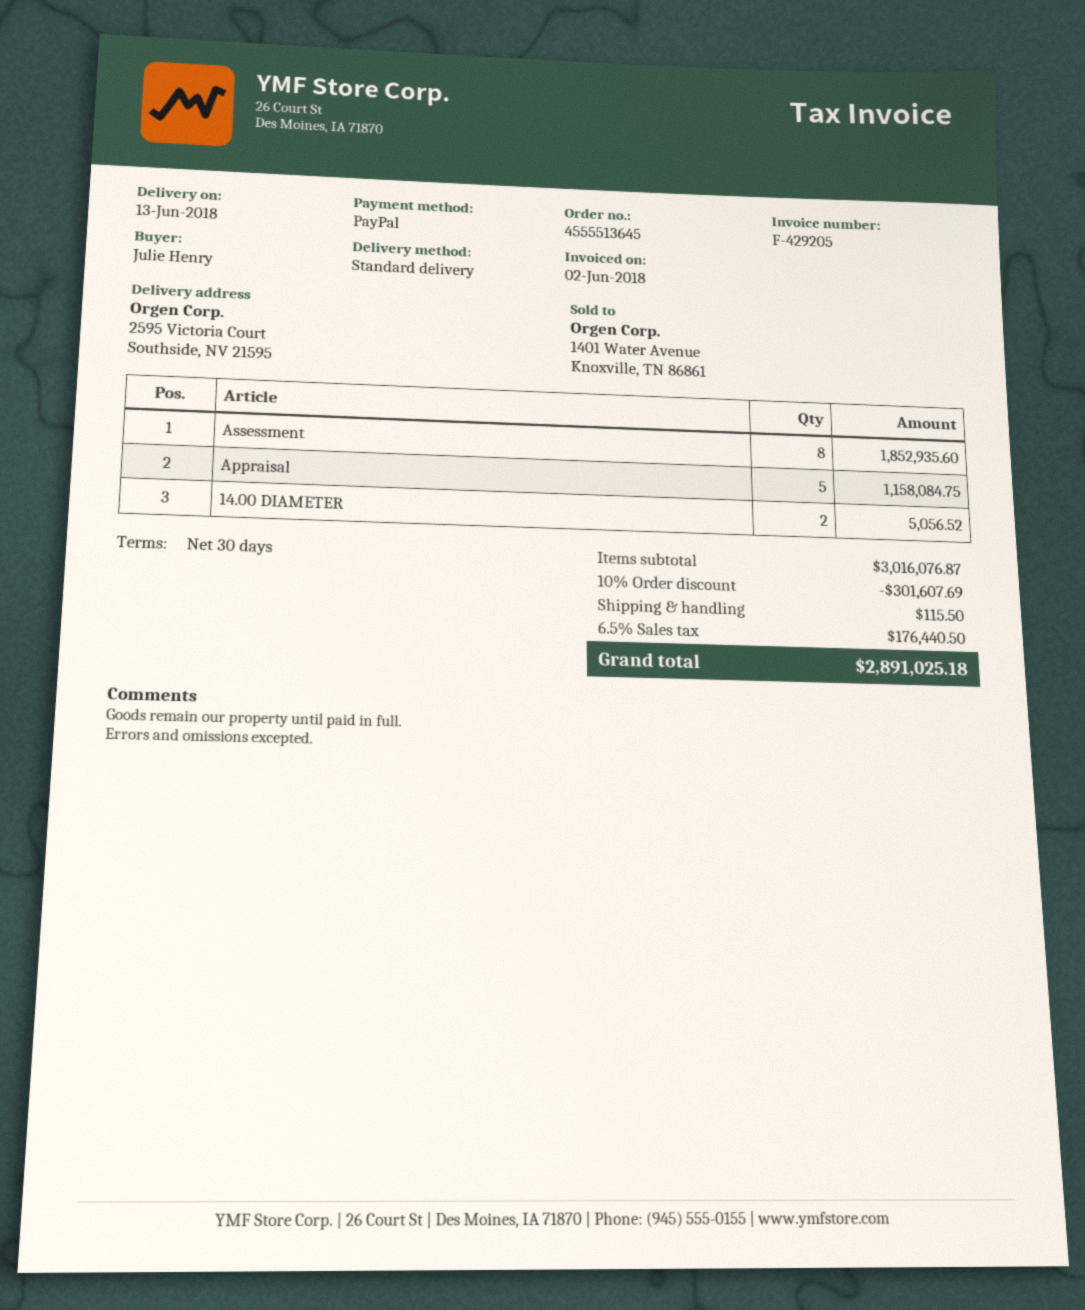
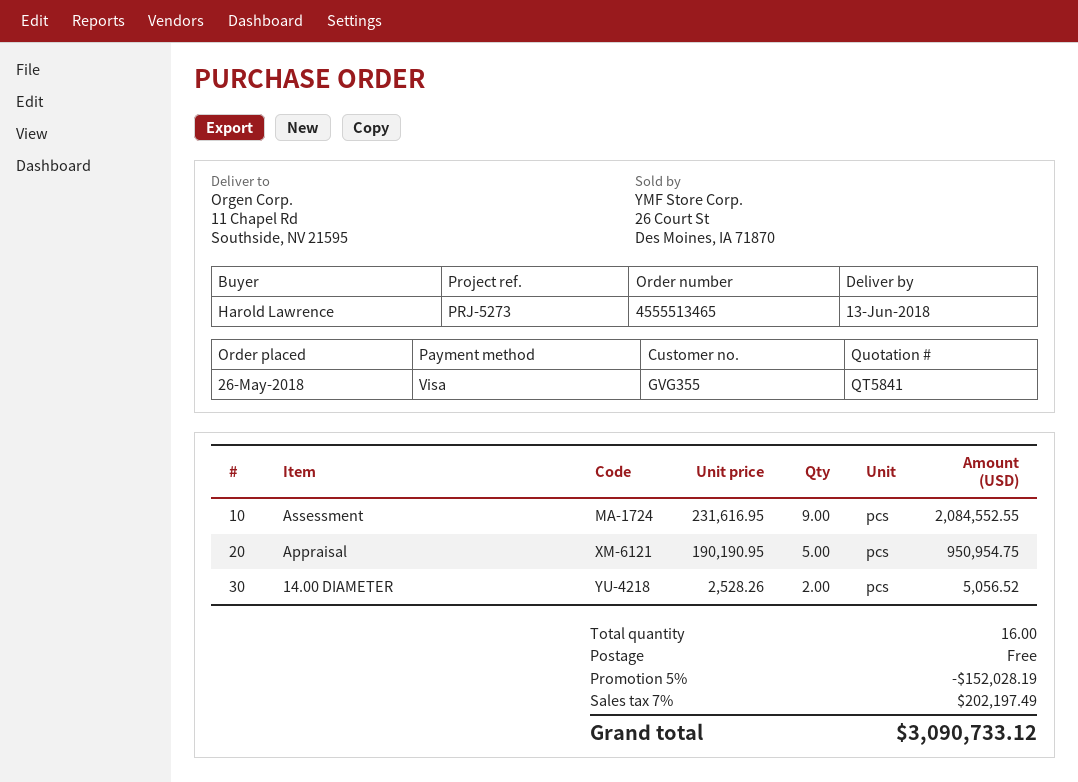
order number: 4555513645 -> 4555513465
ordered by: Julie Henry -> Harold Lawrence
payment method: PayPal -> Visa
ship to: 2595 Victoria Court, Southside, NV 21595 -> 11 Chapel Rd, Southside, NV 21595
Assessment: 8 for 1852935.60 -> 9 for 2084552.55
Appraisal: 5 for 1158084.75 -> 5 for 950954.75
discount: 10% = 301607.69 -> 5% = 152028.19
shipping: 115.50 -> 0.00
tax: 6.5% = 176440.50 -> 7% = 202197.49
total: 2891025.18 -> 3090733.12

